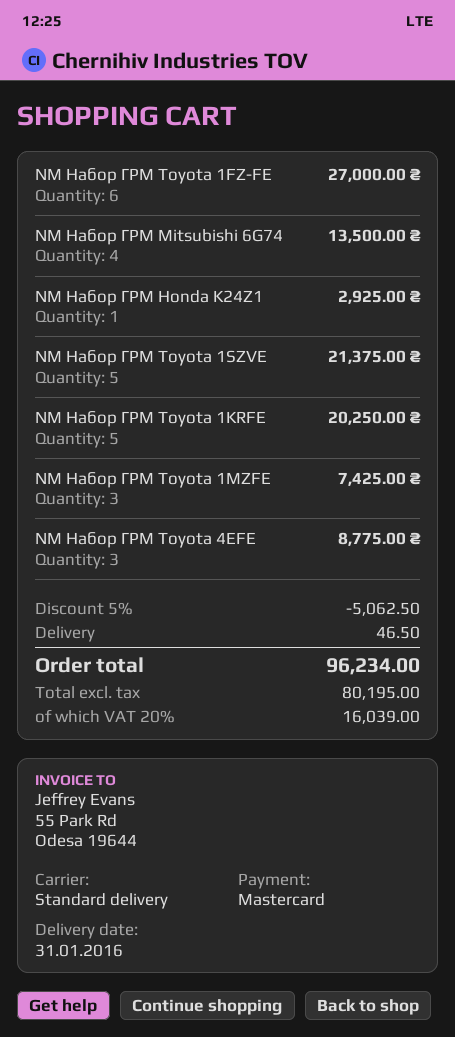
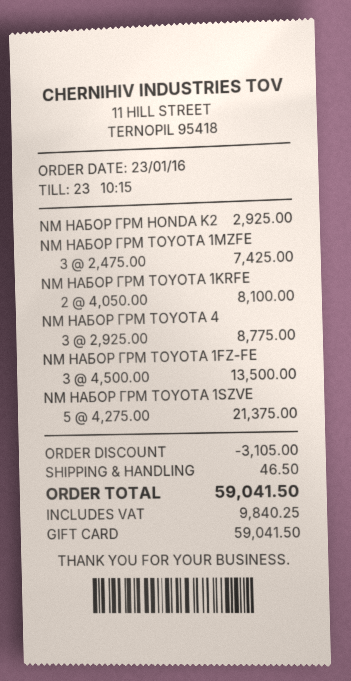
payment method: Mastercard -> gift card
NM Набор ГРМ Toyota 1FZ-FE: 6 for 27000.00 -> 3 for 13500.00
NM Набор ГРМ Mitsubishi 6G74: 4 for 13500.00 -> none
NM Набор ГРМ Toyota 1KRFE: 5 for 20250.00 -> 2 for 8100.00
discount: 5062.50 -> 3105.00
tax: 16039.00 -> 9840.25
total: 96234.00 -> 59041.50

